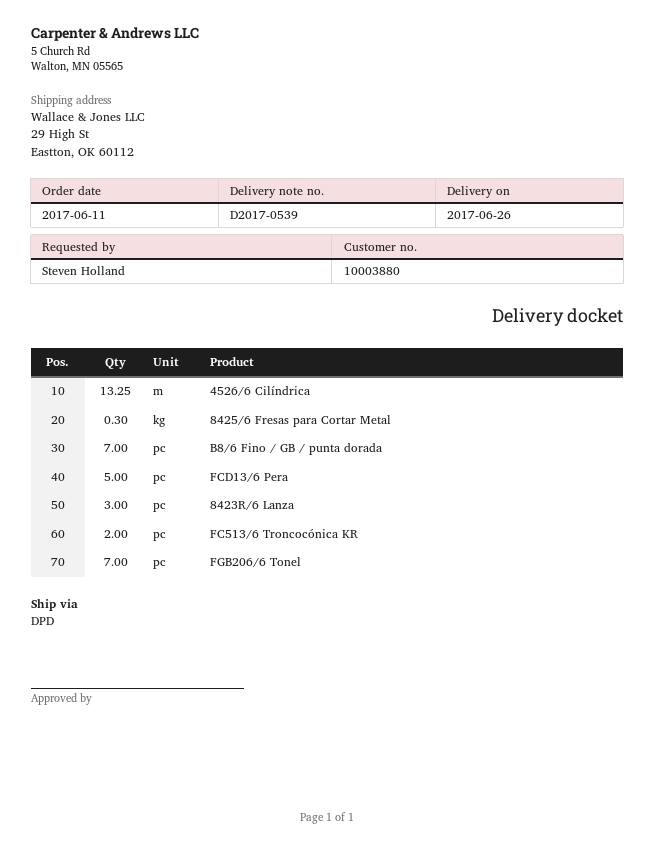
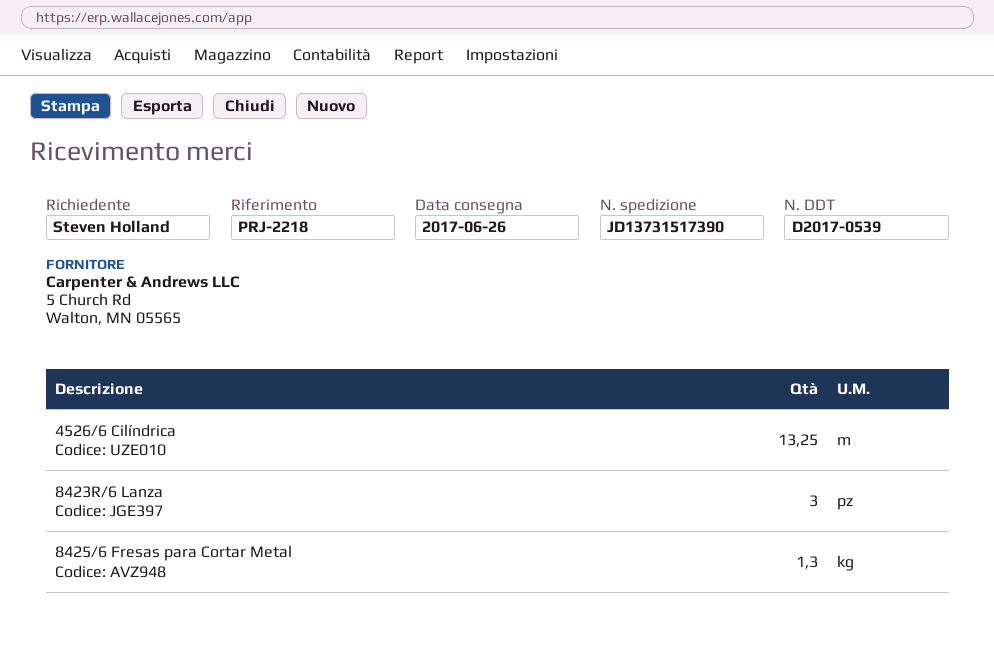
8425/6 Fresas para Cortar Metal: 0.3 -> 1.3
B8/6 Fino / GB / punta dorada: 7 -> none
FCD13/6 Pera: 5 -> none
FC513/6 Troncocónica KR: 2 -> none
FGB206/6 Tonel: 7 -> none

